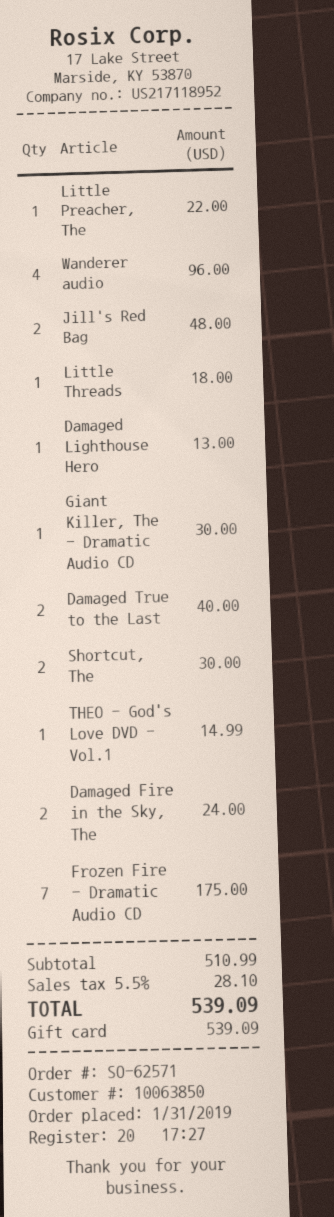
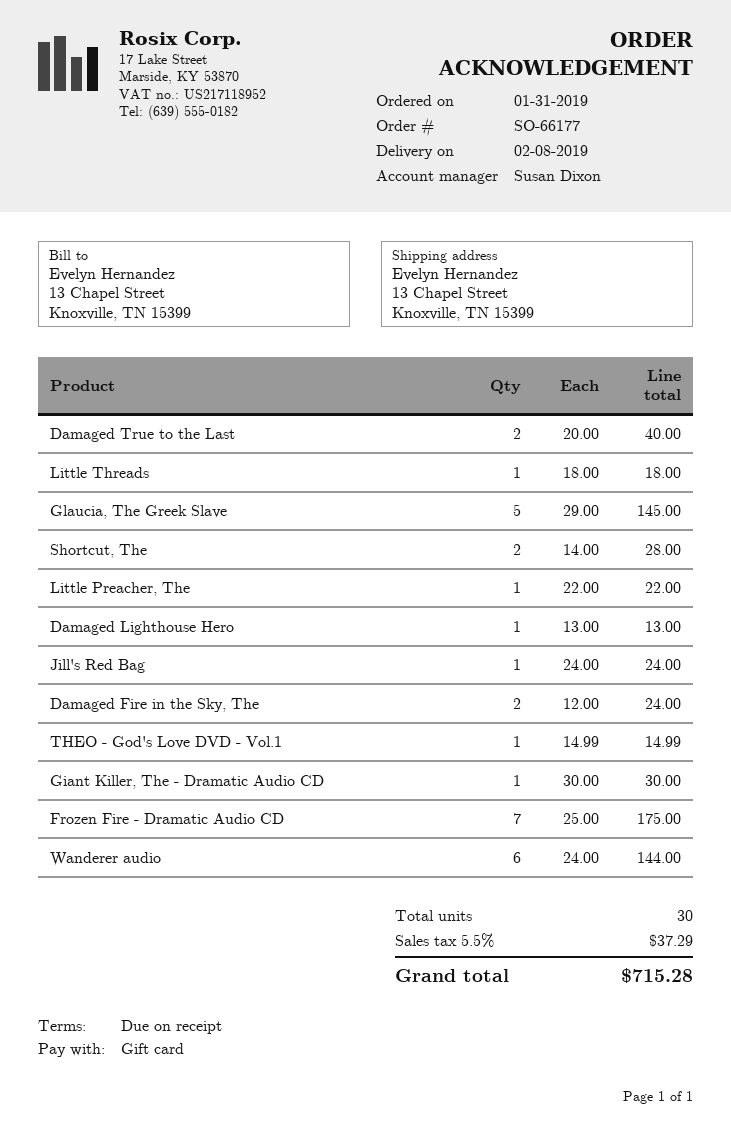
order number: SO-62571 -> SO-66177
Wanderer audio: 4 for 96.00 -> 6 for 144.00
Jill's Red Bag: 2 for 48.00 -> 1 for 24.00
Shortcut, The: 2 for 30.00 -> 2 for 28.00
Glaucia, The Greek Slave: none -> 5 for 145.00
tax: 5.5% = 28.10 -> 5.5% = 37.29
total: 539.09 -> 715.28

